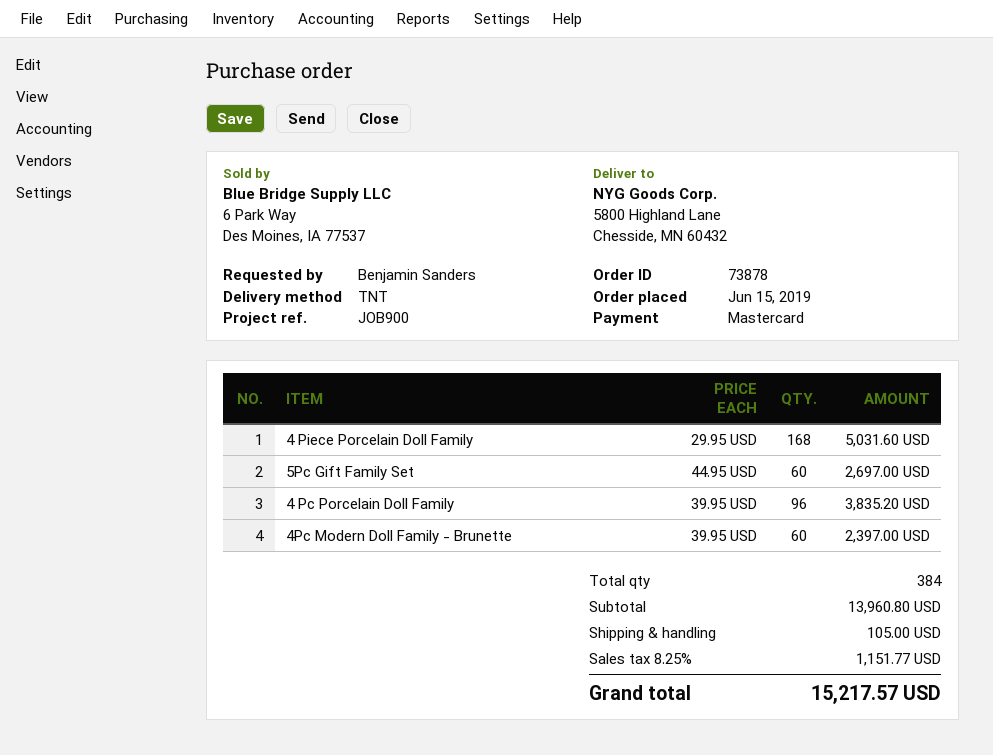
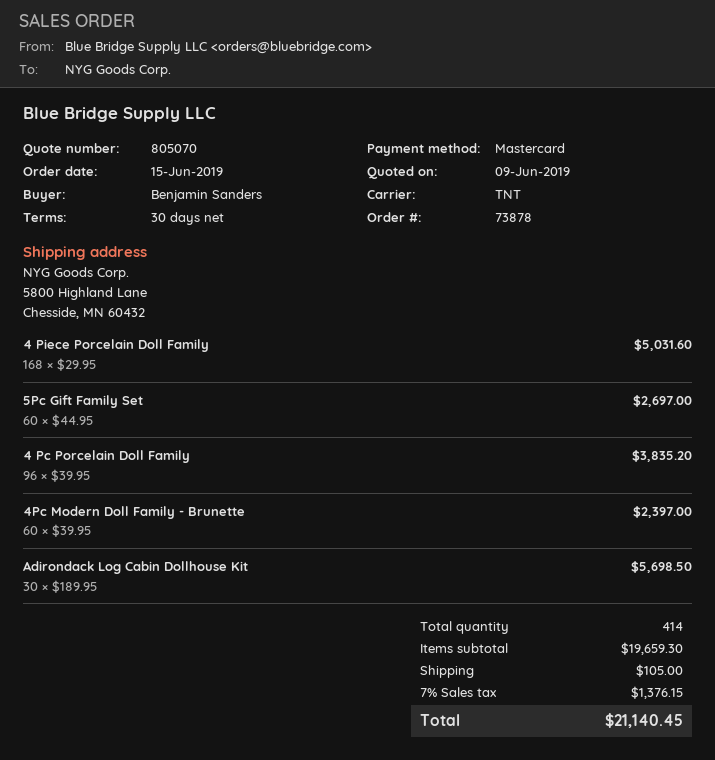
Adirondack Log Cabin Dollhouse Kit: none -> 30 x 189.95 = 5698.50
total quantity: 384 -> 414
subtotal: 13960.80 -> 19659.30
tax: 8.25% = 1151.77 -> 7% = 1376.15
total: 15217.57 -> 21140.45

